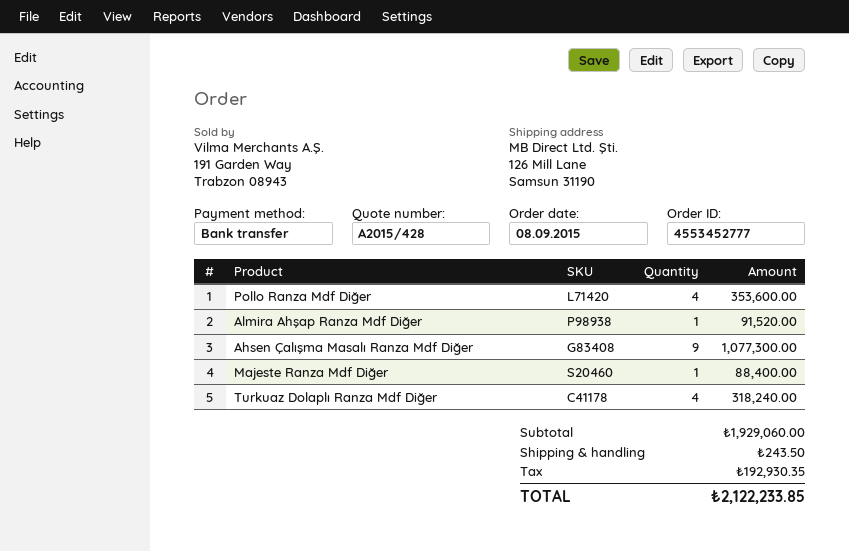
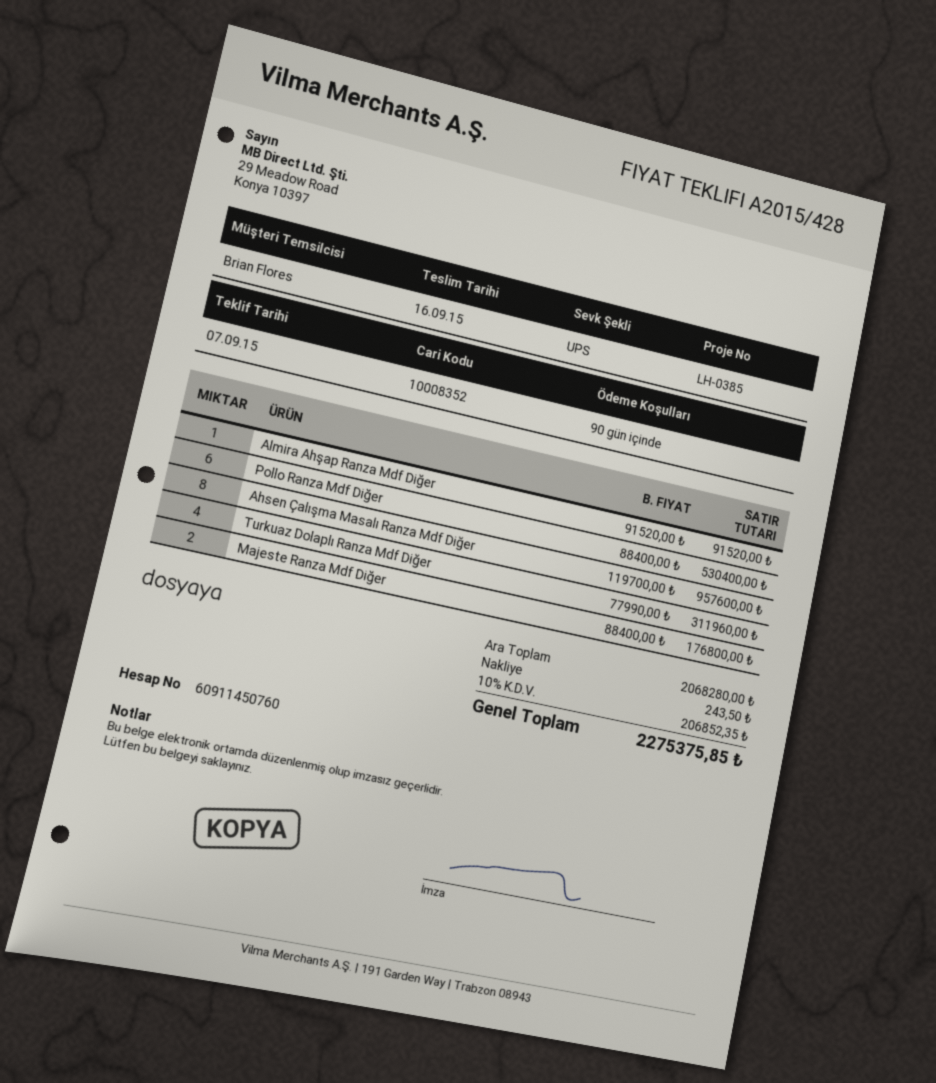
Pollo Ranza Mdf Diğer: 4 for 353600.00 -> 6 for 530400.00
Ahsen Çalışma Masalı Ranza Mdf Diğer: 9 for 1077300.00 -> 8 for 957600.00
Majeste Ranza Mdf Diğer: 1 for 88400.00 -> 2 for 176800.00
Turkuaz Dolaplı Ranza Mdf Diğer: 4 for 318240.00 -> 4 for 311960.00
subtotal: 1929060.00 -> 2068280.00
tax: 192930.35 -> 206852.35
total: 2122233.85 -> 2275375.85

